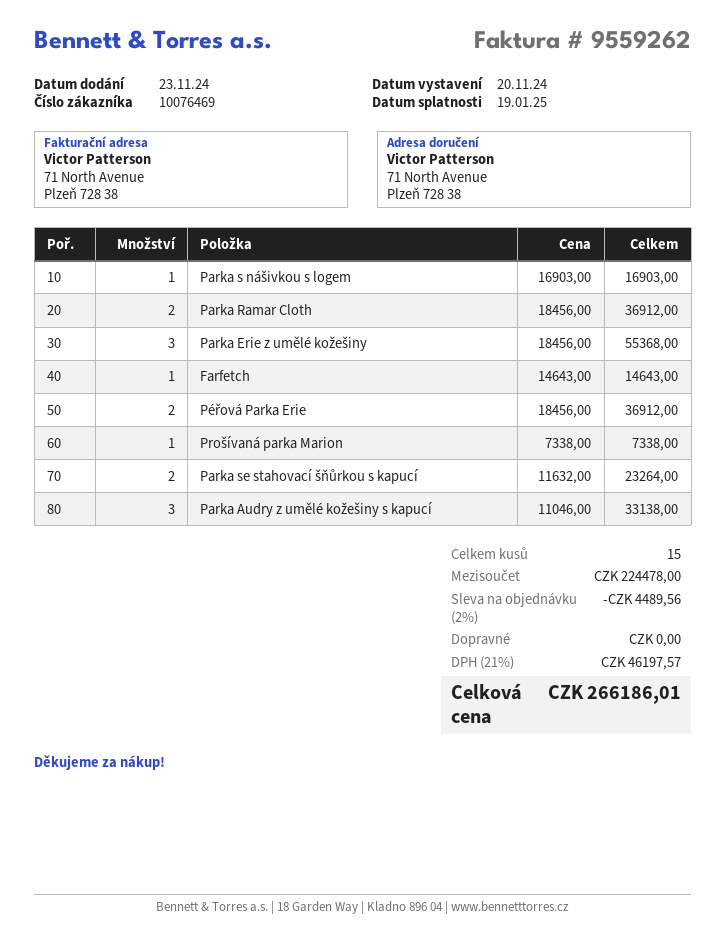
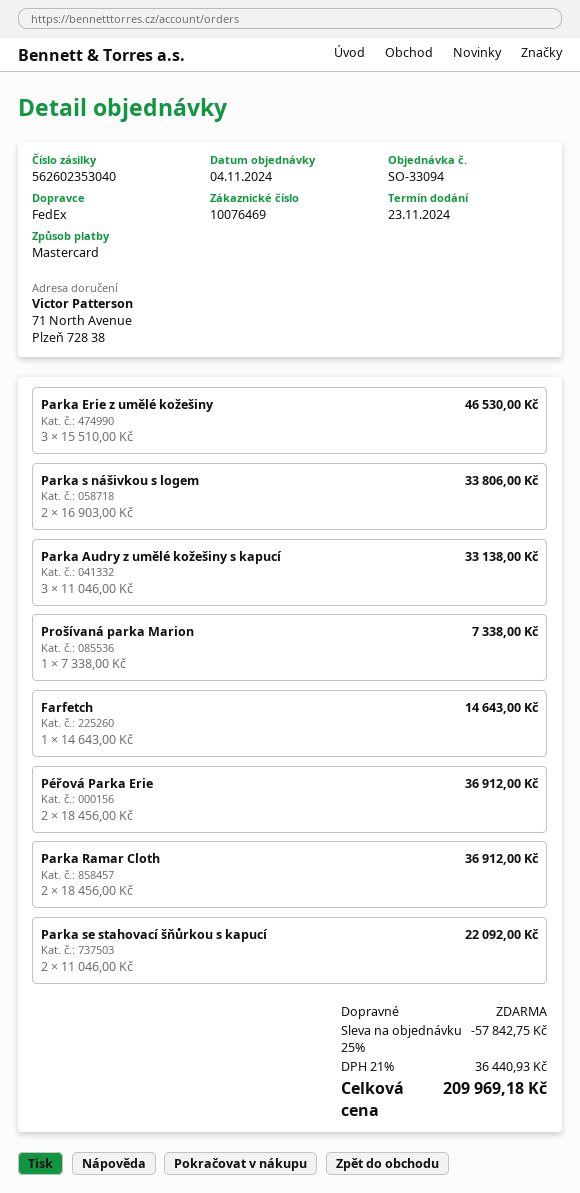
Parka s nášivkou s logem: 1 x 16903.00 = 16903.00 -> 2 x 16903.00 = 33806.00
Parka Erie z umělé kožešiny: 3 x 18456.00 = 55368.00 -> 3 x 15510.00 = 46530.00
Parka se stahovací šňůrkou s kapucí: 2 x 11632.00 = 23264.00 -> 2 x 11046.00 = 22092.00
discount: 2% = 4489.56 -> 25% = 57842.75
tax: 21% = 46197.57 -> 21% = 36440.93
total: 266186.01 -> 209969.18

